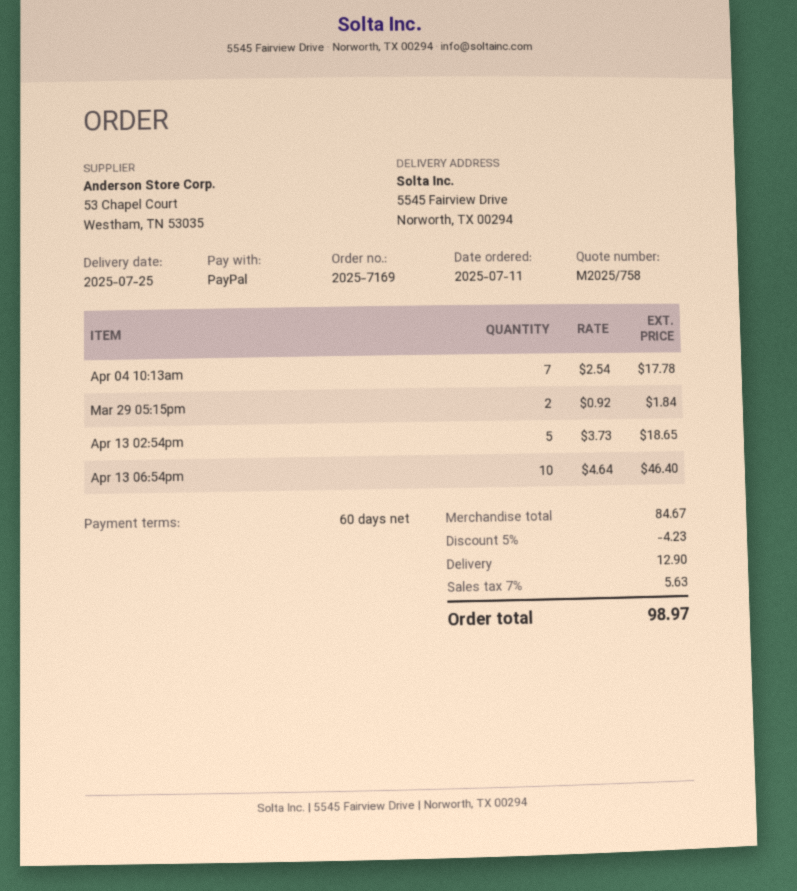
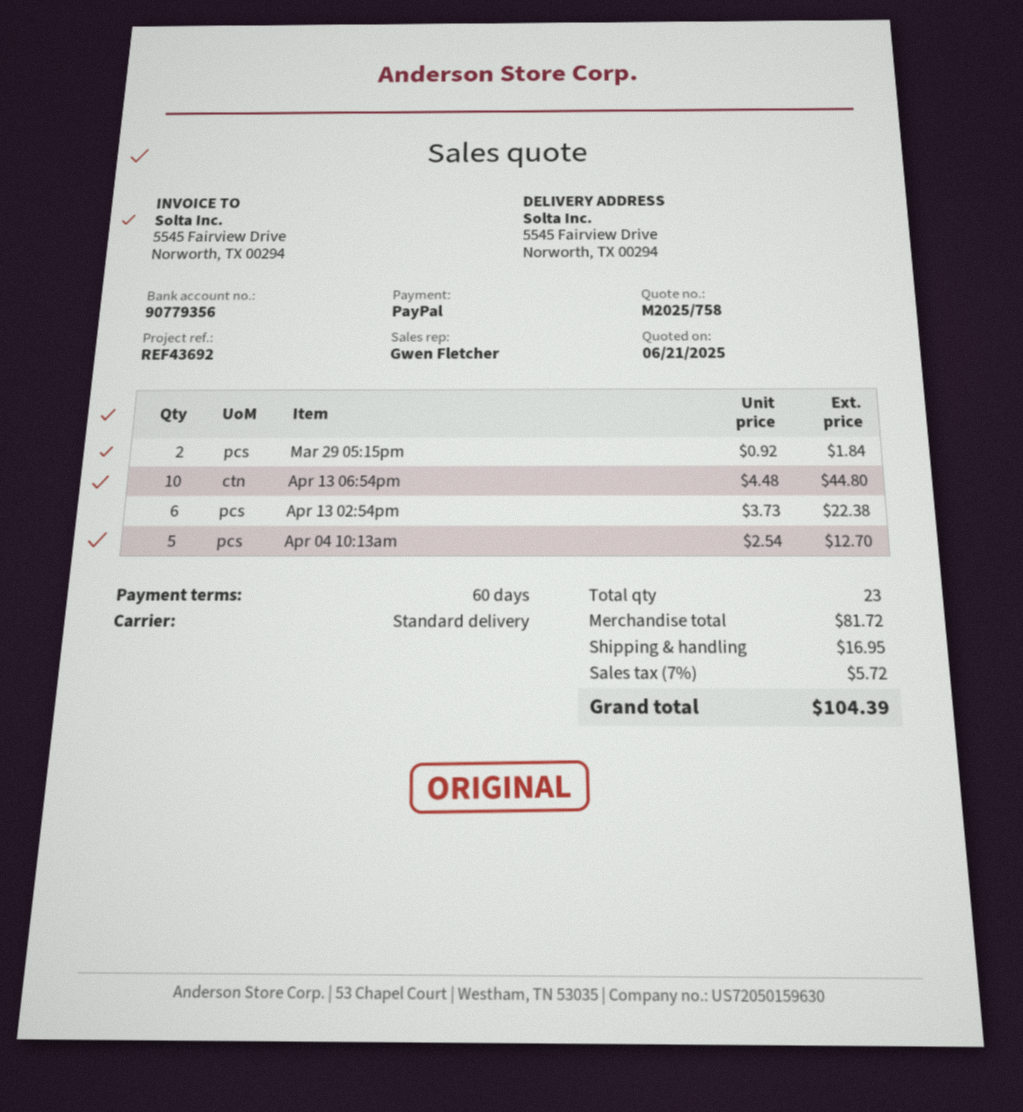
Apr 04 10:13am: 7 x 2.54 = 17.78 -> 5 x 2.54 = 12.70
Apr 13 02:54pm: 5 x 3.73 = 18.65 -> 6 x 3.73 = 22.38
Apr 13 06:54pm: 10 x 4.64 = 46.40 -> 10 x 4.48 = 44.80
subtotal: 84.67 -> 81.72
discount: 5% = 4.23 -> none
shipping: 12.90 -> 16.95
tax: 7% = 5.63 -> 7% = 5.72
total: 98.97 -> 104.39

